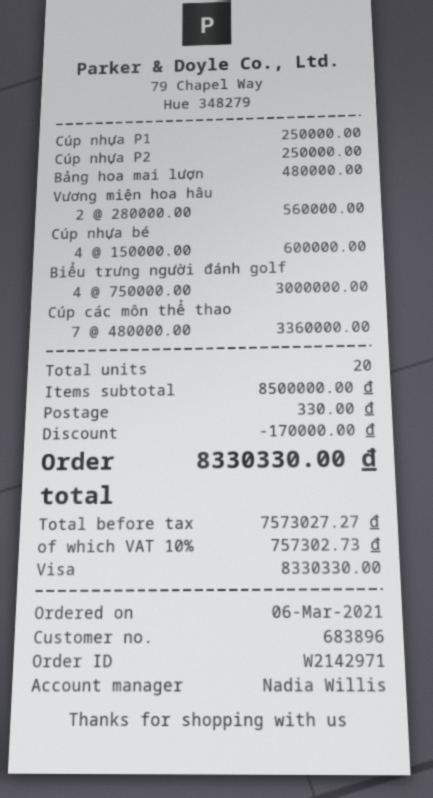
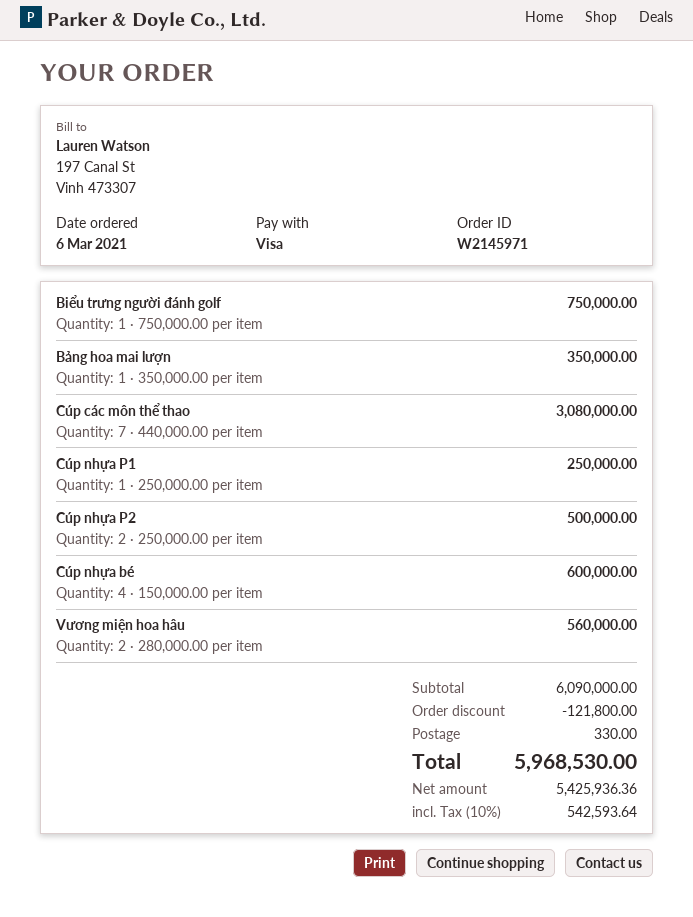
order number: W2142971 -> W2145971
Cúp nhựa P2: 1 x 250000.00 = 250000.00 -> 2 x 250000.00 = 500000.00
Bảng hoa mai lượn: 1 x 480000.00 = 480000.00 -> 1 x 350000.00 = 350000.00
Biểu trưng người đánh golf: 4 x 750000.00 = 3000000.00 -> 1 x 750000.00 = 750000.00
Cúp các môn thể thao: 7 x 480000.00 = 3360000.00 -> 7 x 440000.00 = 3080000.00
subtotal: 8500000.00 -> 6090000.00
discount: 170000.00 -> 121800.00
net: 7573027.27 -> 5425936.36
tax: 10% = 757302.73 -> 10% = 542593.64
total: 8330330.00 -> 5968530.00

